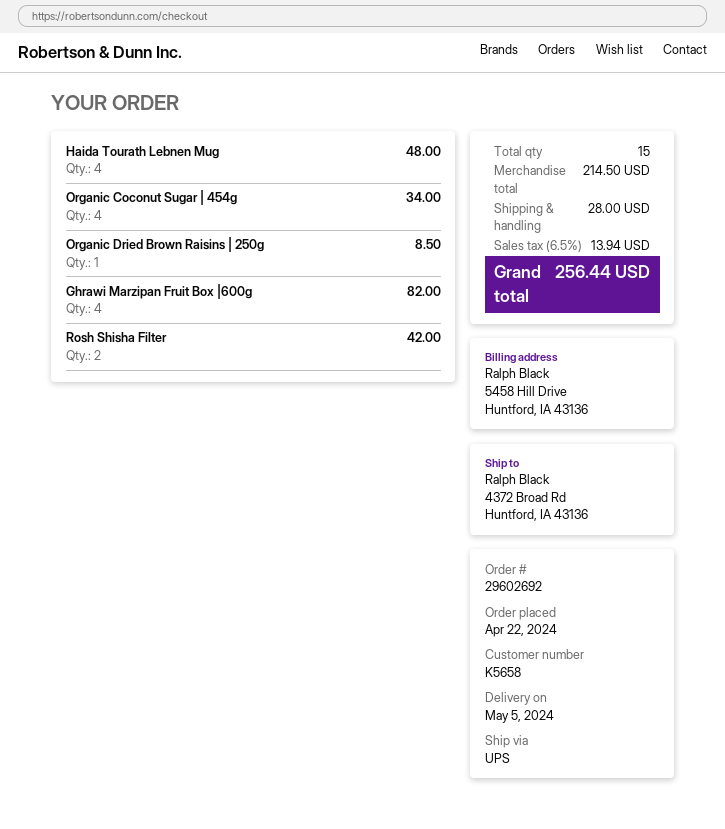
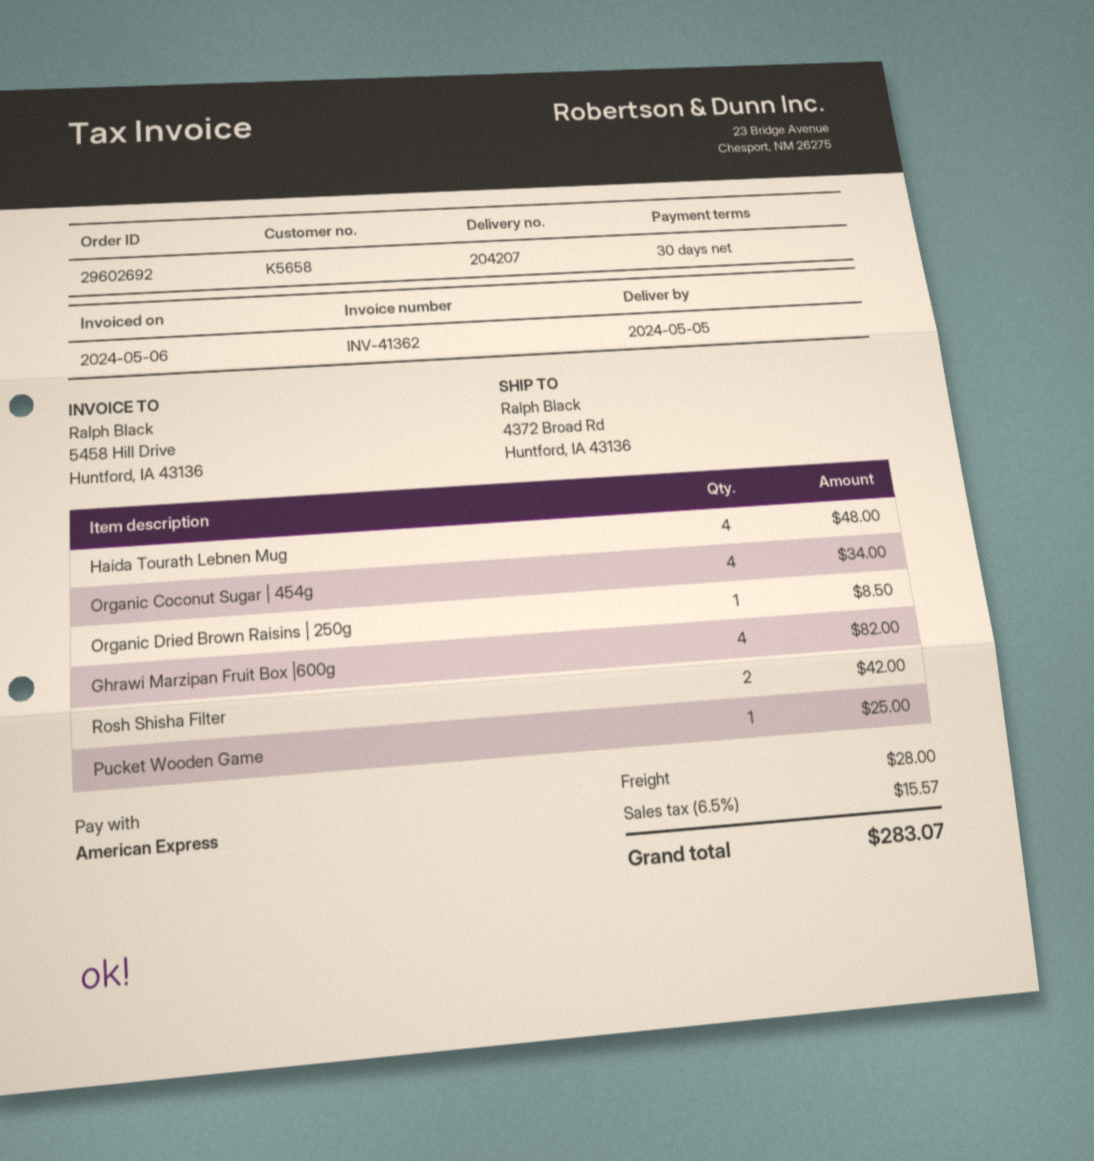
Pucket Wooden Game: none -> 1 for 25.00
tax: 6.5% = 13.94 -> 6.5% = 15.57
total: 256.44 -> 283.07

